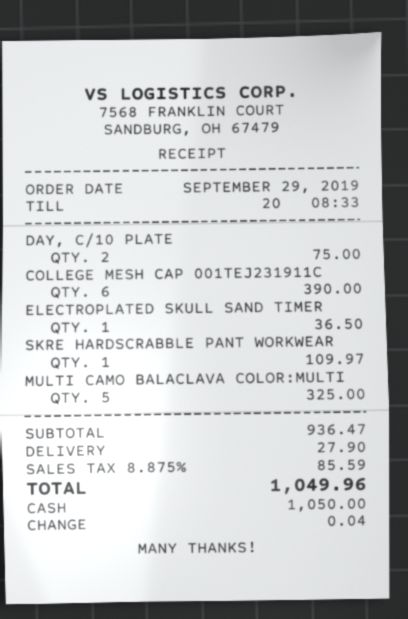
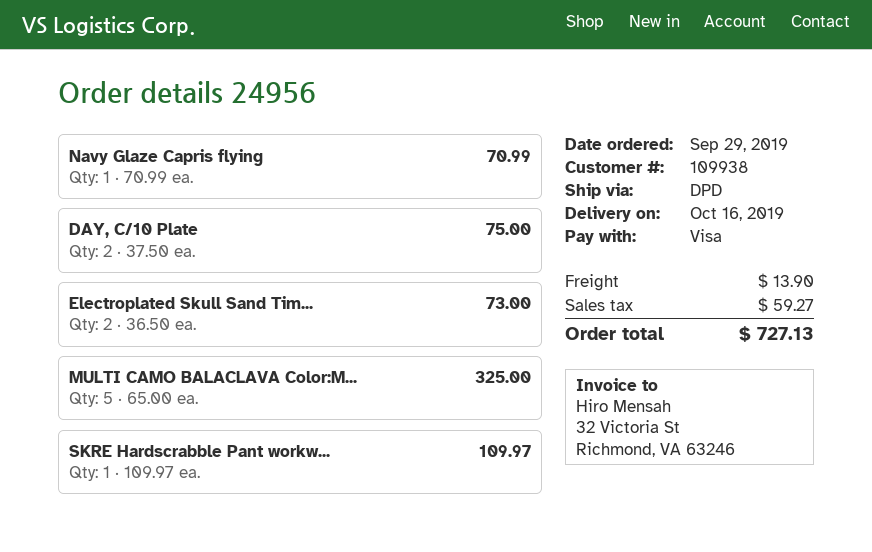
payment method: cash -> Visa
COLLEGE MESH CAP 001TEJ231911C: 6 for 390.00 -> none
ELECTROPLATED SKULL SAND TIMER: 1 for 36.50 -> 2 for 73.00
Navy Glaze Capris flying: none -> 1 for 70.99
shipping: 27.90 -> 13.90
tax: 85.59 -> 59.27
total: 1049.96 -> 727.13

